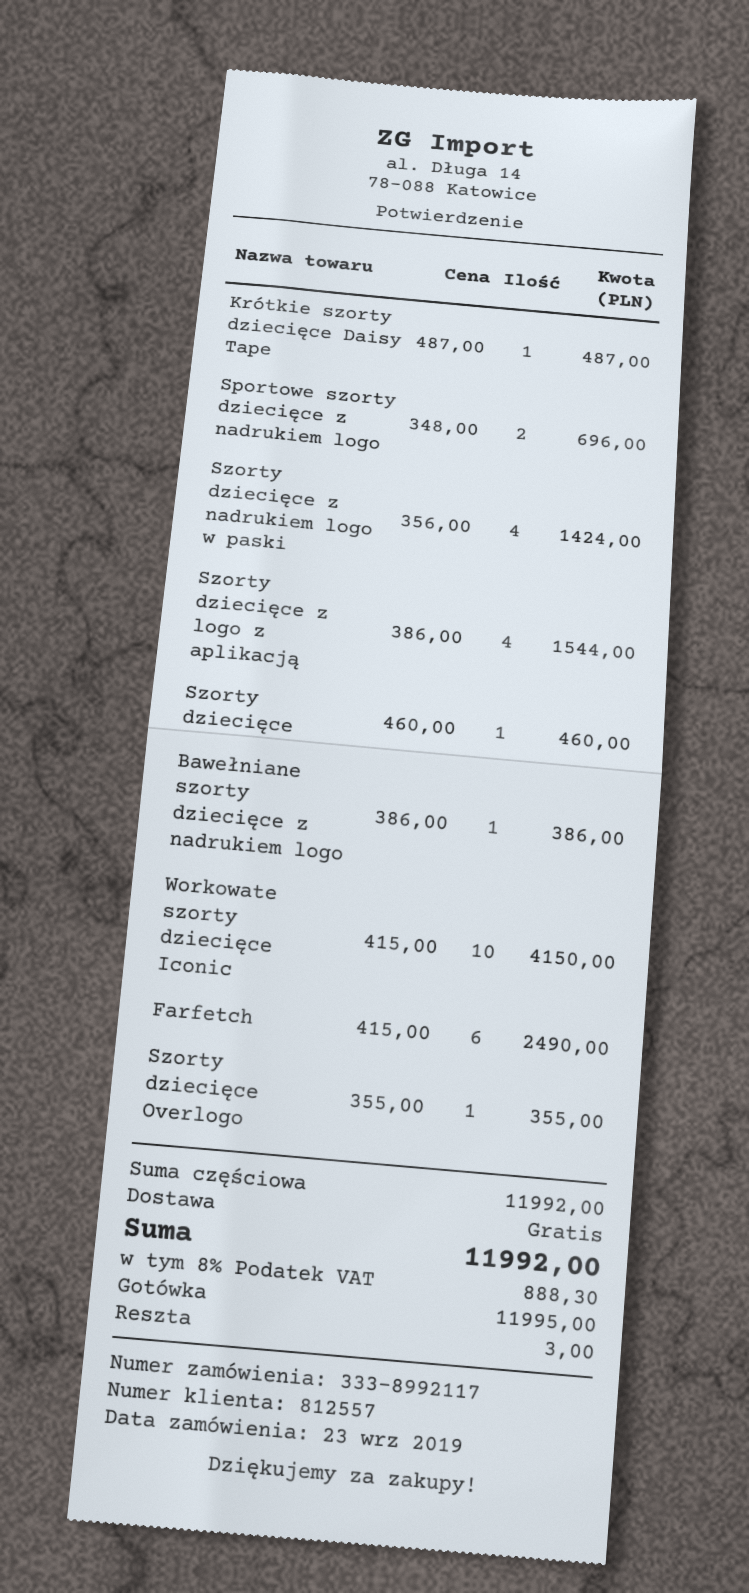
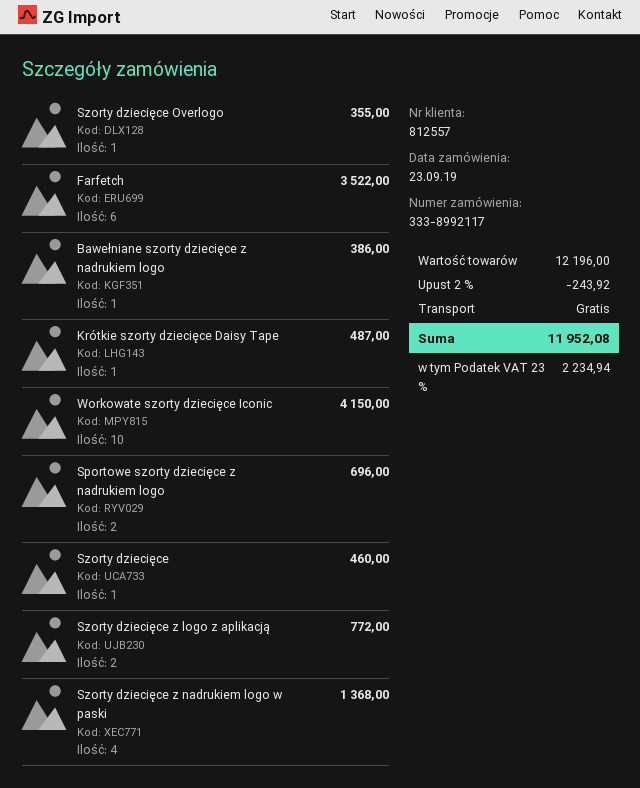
Szorty dziecięce z nadrukiem logo w paski: 4 for 1424.00 -> 4 for 1368.00
Szorty dziecięce z logo z aplikacją: 4 for 1544.00 -> 2 for 772.00
Farfetch: 6 for 2490.00 -> 6 for 3522.00
subtotal: 11992.00 -> 12196.00
discount: none -> 2% = 243.92
tax: 8% = 888.30 -> 23% = 2234.94
total: 11992.00 -> 11952.08

